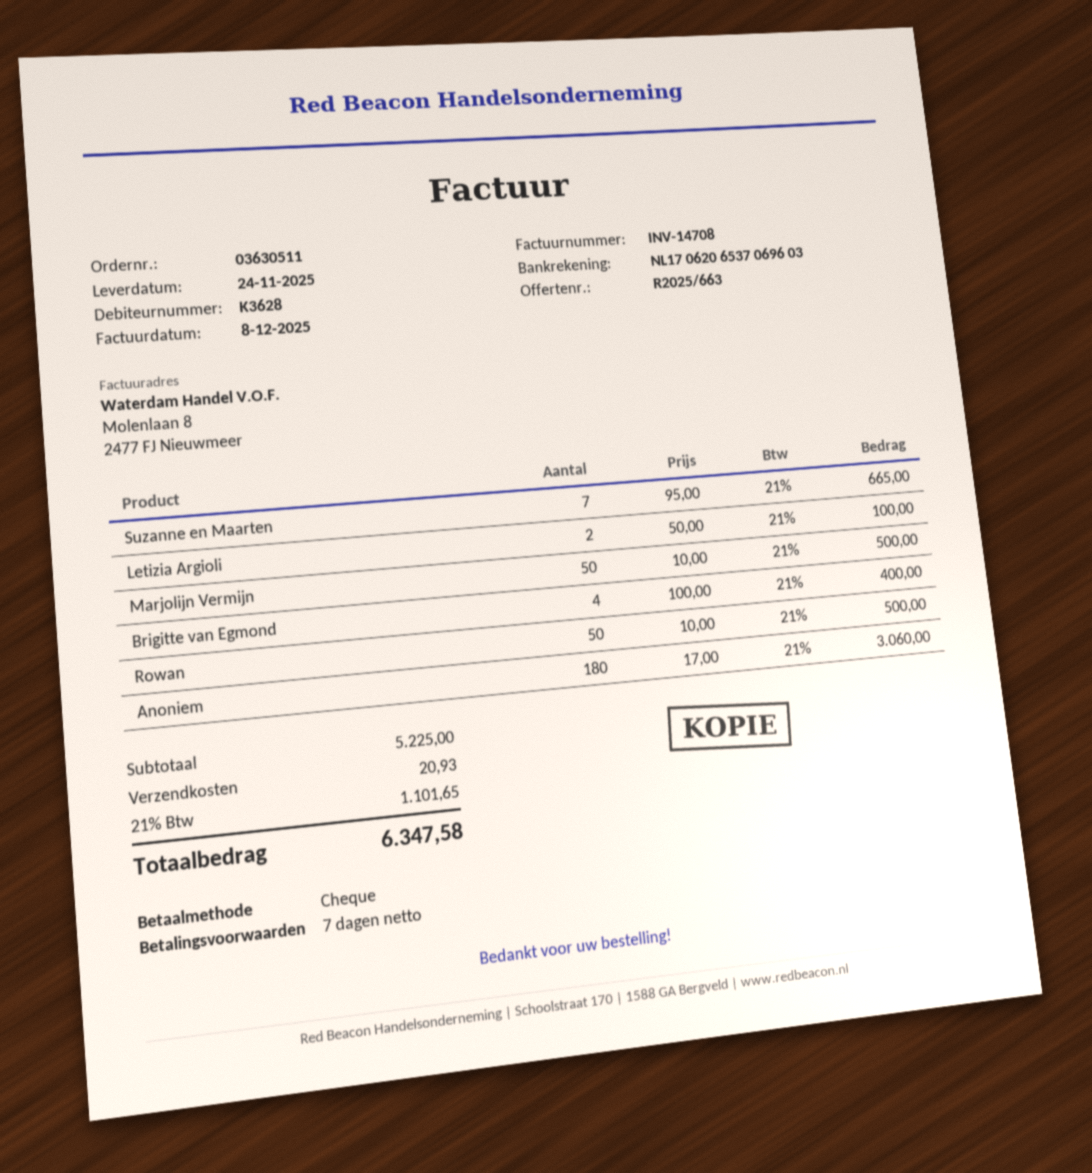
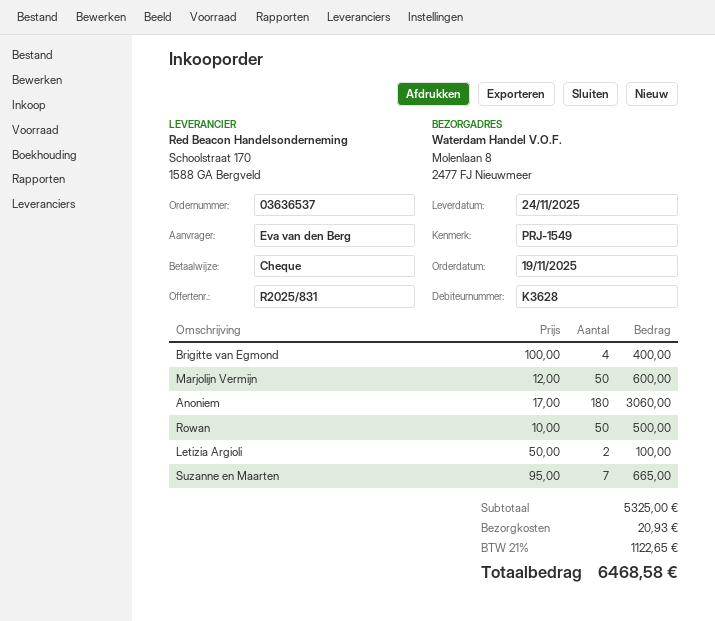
quote number: R2025/663 -> R2025/831
order number: 03630511 -> 03636537
Marjolijn Vermijn: 50 x 10.00 = 500.00 -> 50 x 12.00 = 600.00
subtotal: 5225.00 -> 5325.00
tax: 21% = 1101.65 -> 21% = 1122.65
total: 6347.58 -> 6468.58

